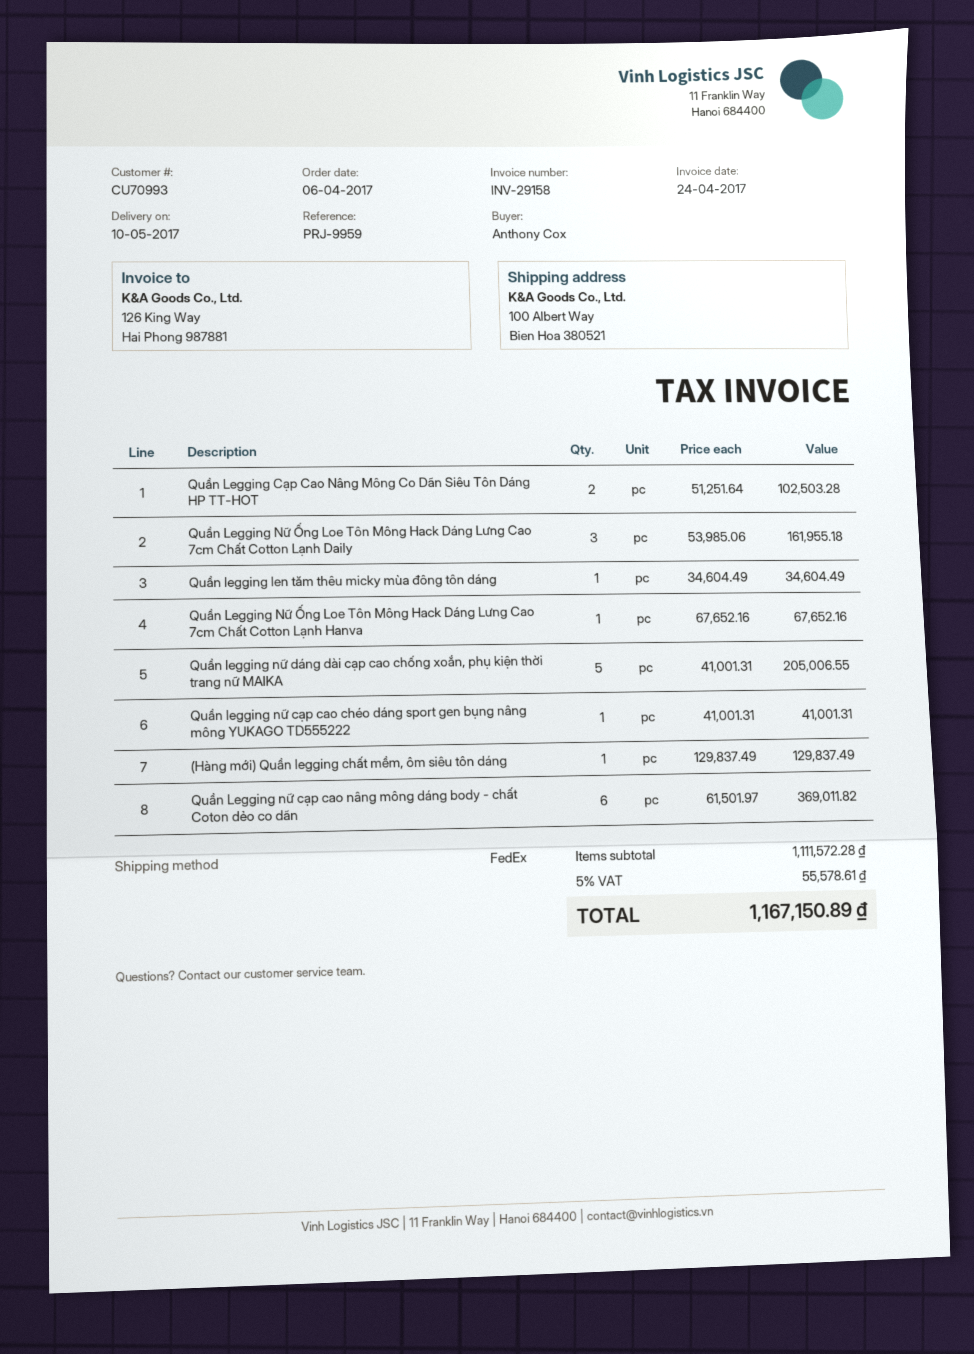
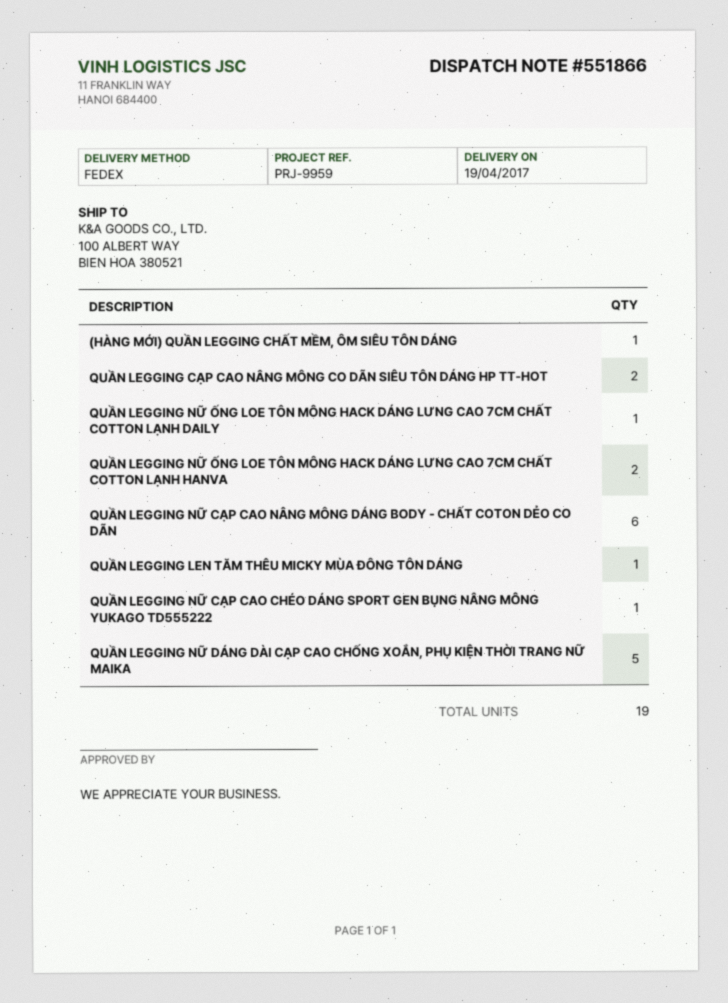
delivery date: 2017-05-10 -> 2017-04-19
Quần Legging Nữ Ống Loe Tôn Mông Hack Dáng Lưng Cao 7cm Chất Cotton Lạnh Daily: 3 -> 1
Quần Legging Nữ Ống Loe Tôn Mông Hack Dáng Lưng Cao 7cm Chất Cotton Lạnh Hanva: 1 -> 2

